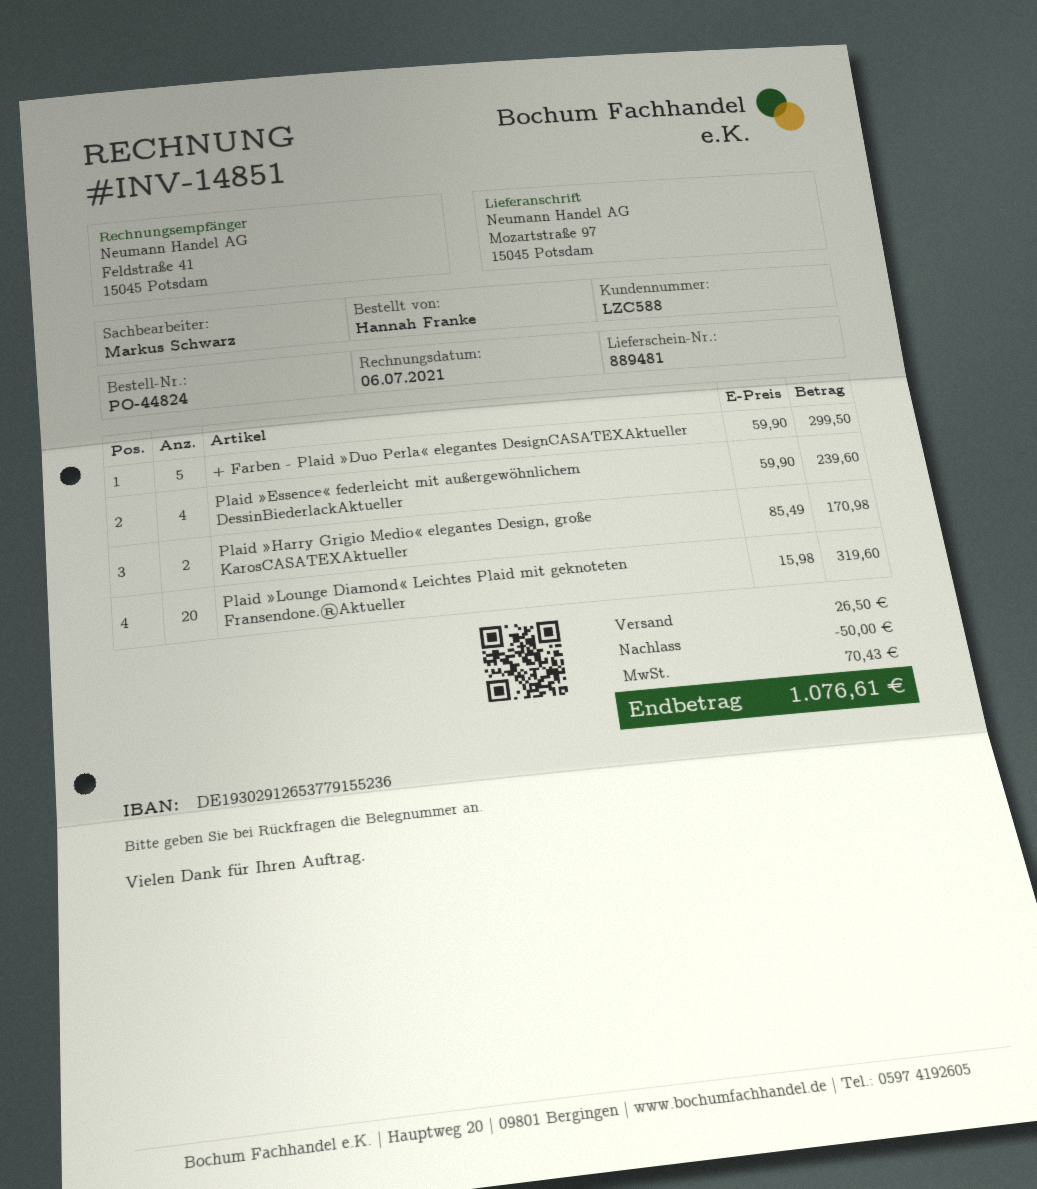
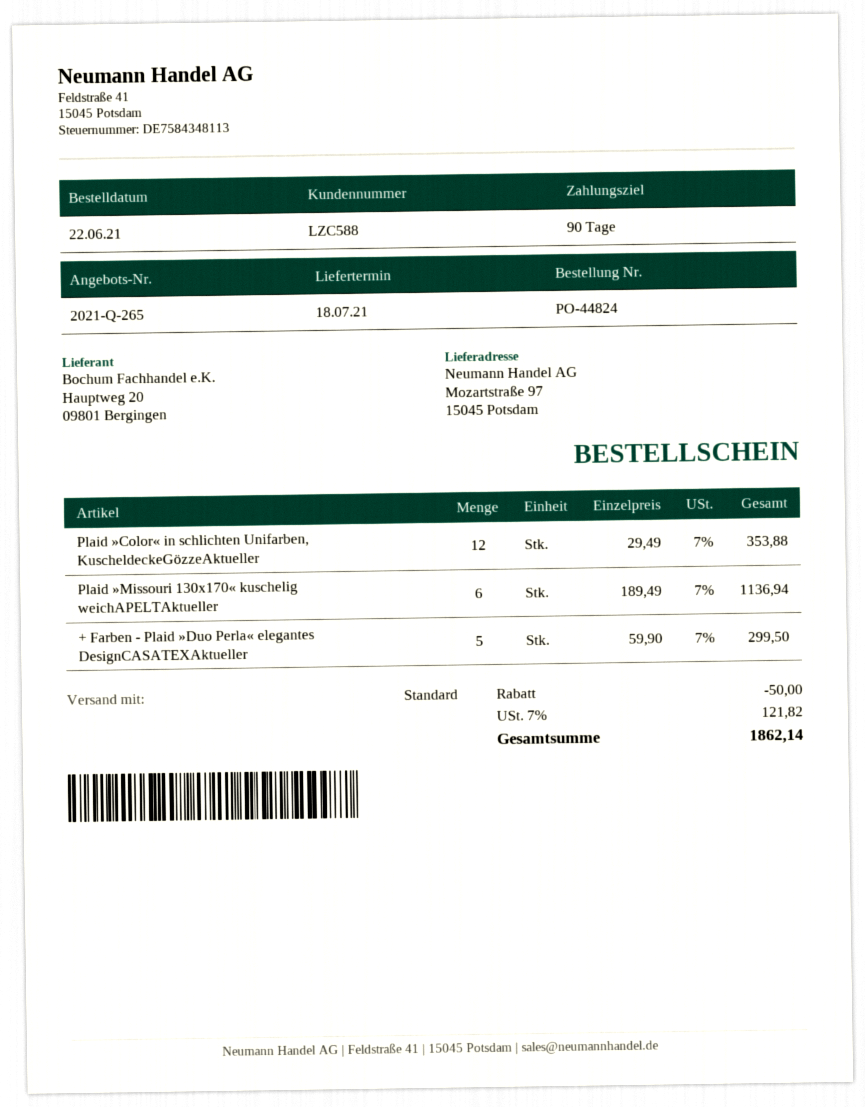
Plaid »Essence« federleicht mit außergewöhnlichem DessinBiederlackAktueller: 4 x 59.90 = 239.60 -> none
Plaid »Harry Grigio Medio« elegantes Design, große KarosCASATEXAktueller: 2 x 85.49 = 170.98 -> none
Plaid »Lounge Diamond« Leichtes Plaid mit geknoteten Fransendone.®Aktueller: 20 x 15.98 = 319.60 -> none
Plaid »Color« in schlichten Unifarben, KuscheldeckeGözzeAktueller: none -> 12 x 29.49 = 353.88
Plaid »Missouri 130x170« kuschelig weichAPELTAktueller: none -> 6 x 189.49 = 1136.94
shipping: 26.50 -> none
tax: 70.43 -> 121.82
total: 1076.61 -> 1862.14

